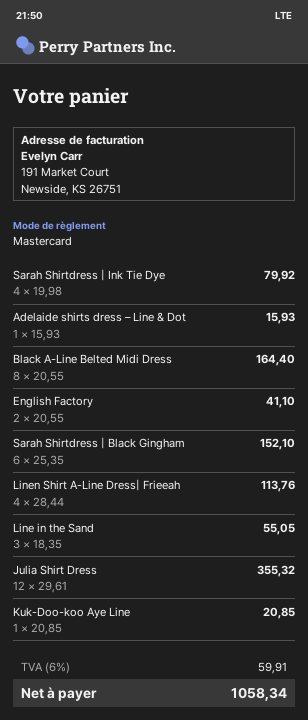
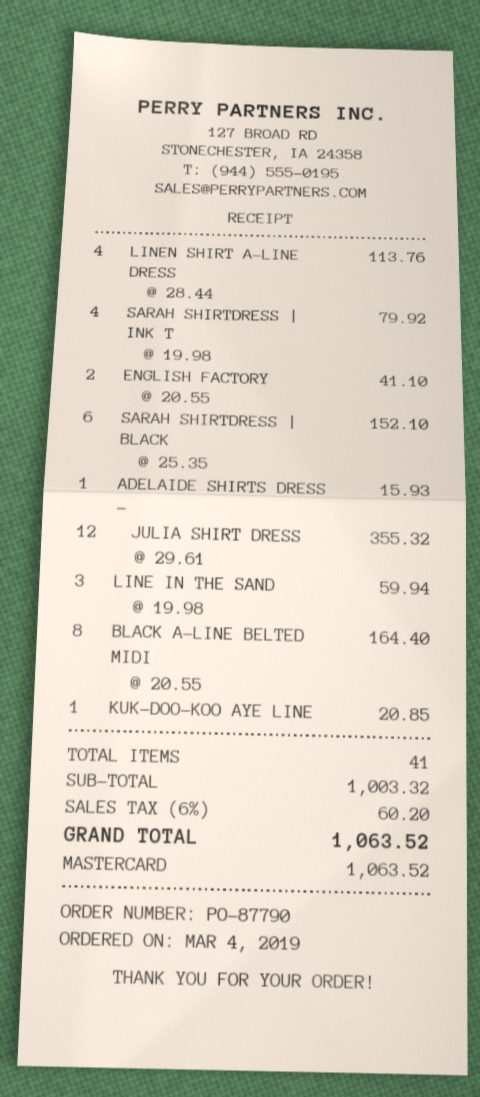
Line in the Sand: 3 x 18.35 = 55.05 -> 3 x 19.98 = 59.94
tax: 6% = 59.91 -> 6% = 60.20
total: 1058.34 -> 1063.52

